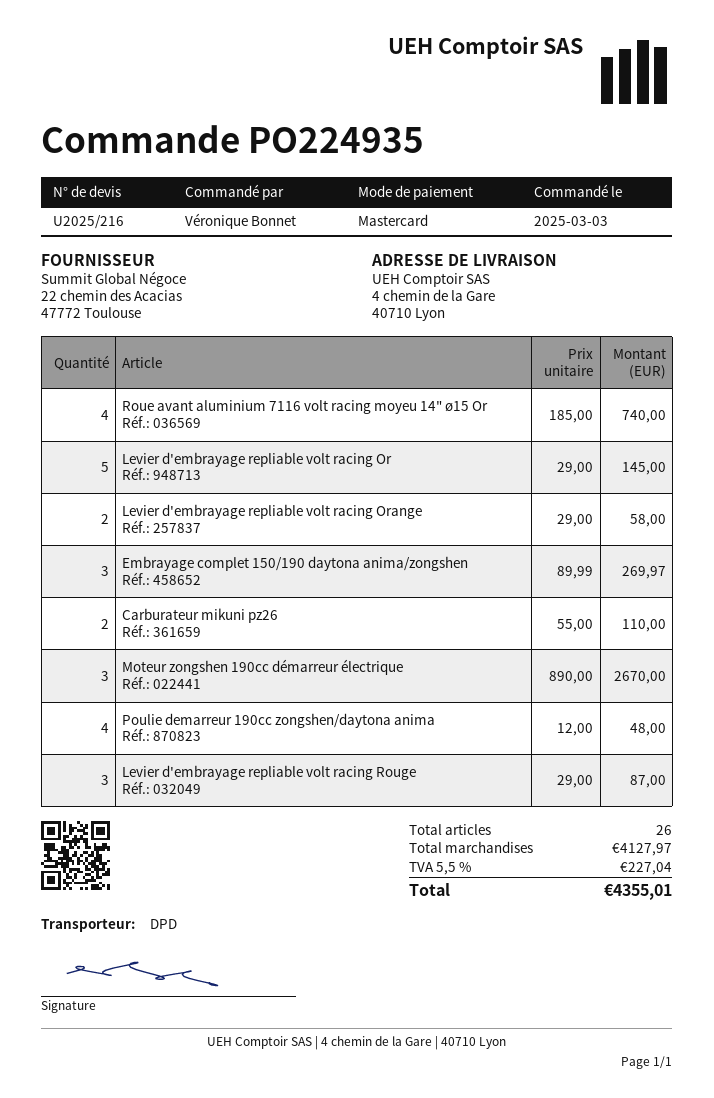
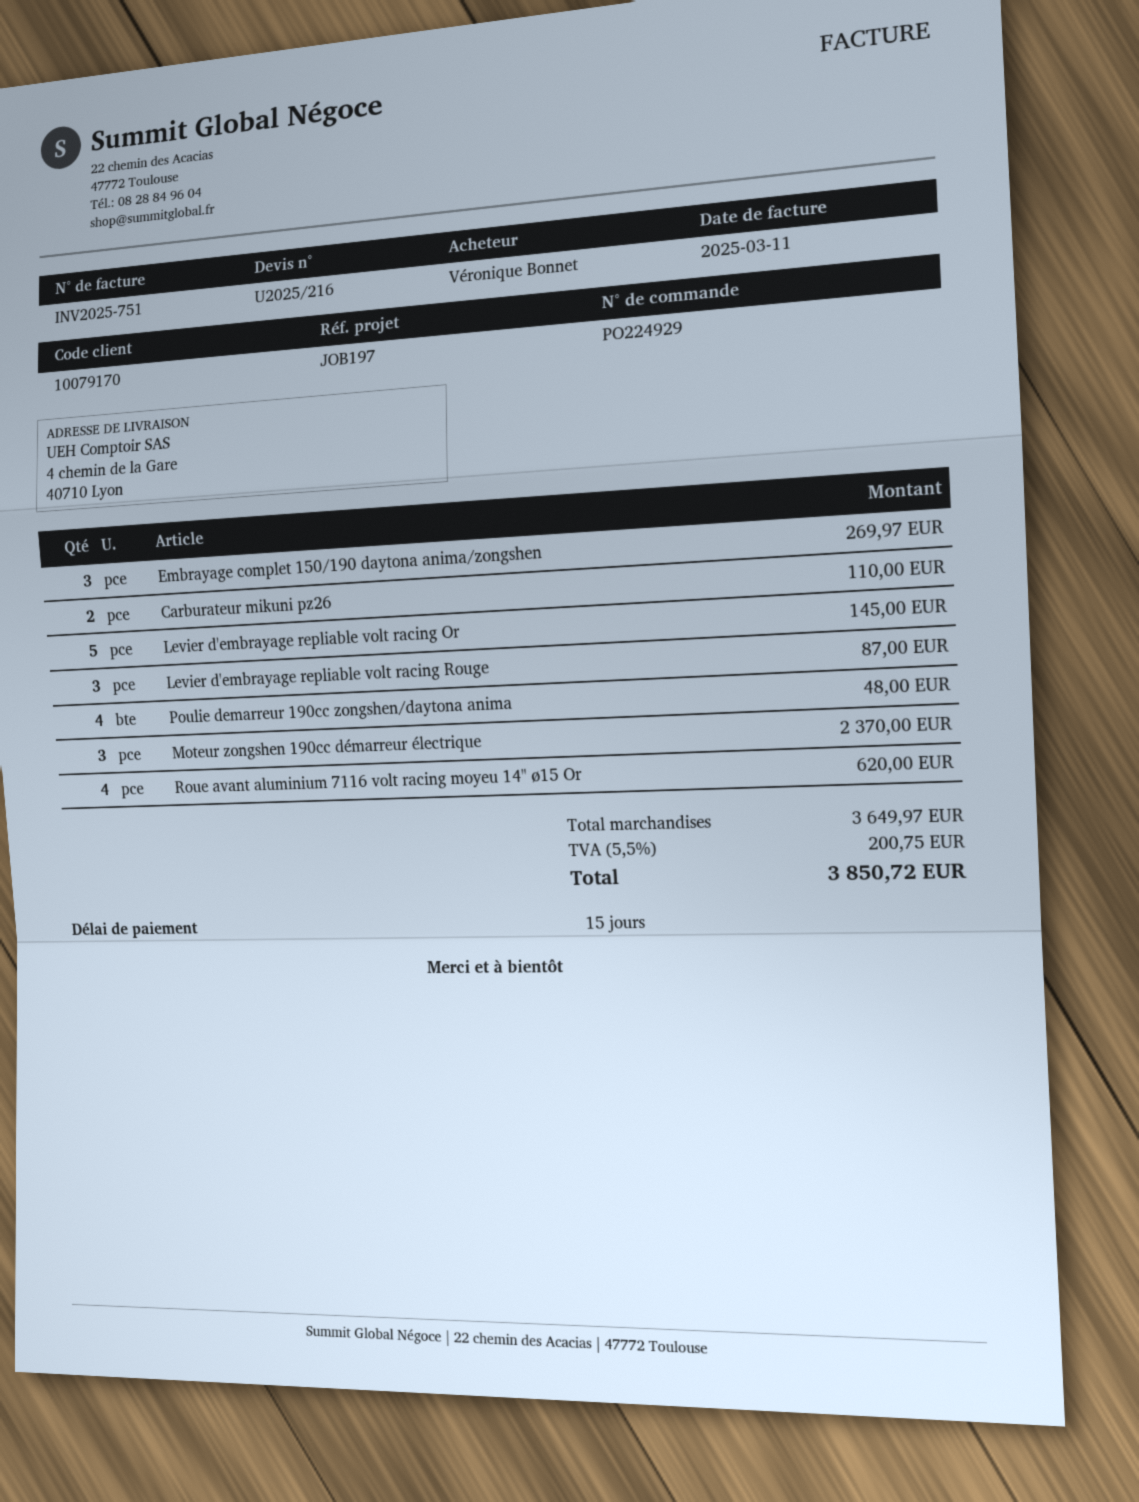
order number: PO224935 -> PO224929
Roue avant aluminium 7116 volt racing moyeu 14" ø15 Or: 4 for 740.00 -> 4 for 620.00
Levier d'embrayage repliable volt racing Orange: 2 for 58.00 -> none
Moteur zongshen 190cc démarreur électrique: 3 for 2670.00 -> 3 for 2370.00
subtotal: 4127.97 -> 3649.97
tax: 5.5% = 227.04 -> 5.5% = 200.75
total: 4355.01 -> 3850.72

